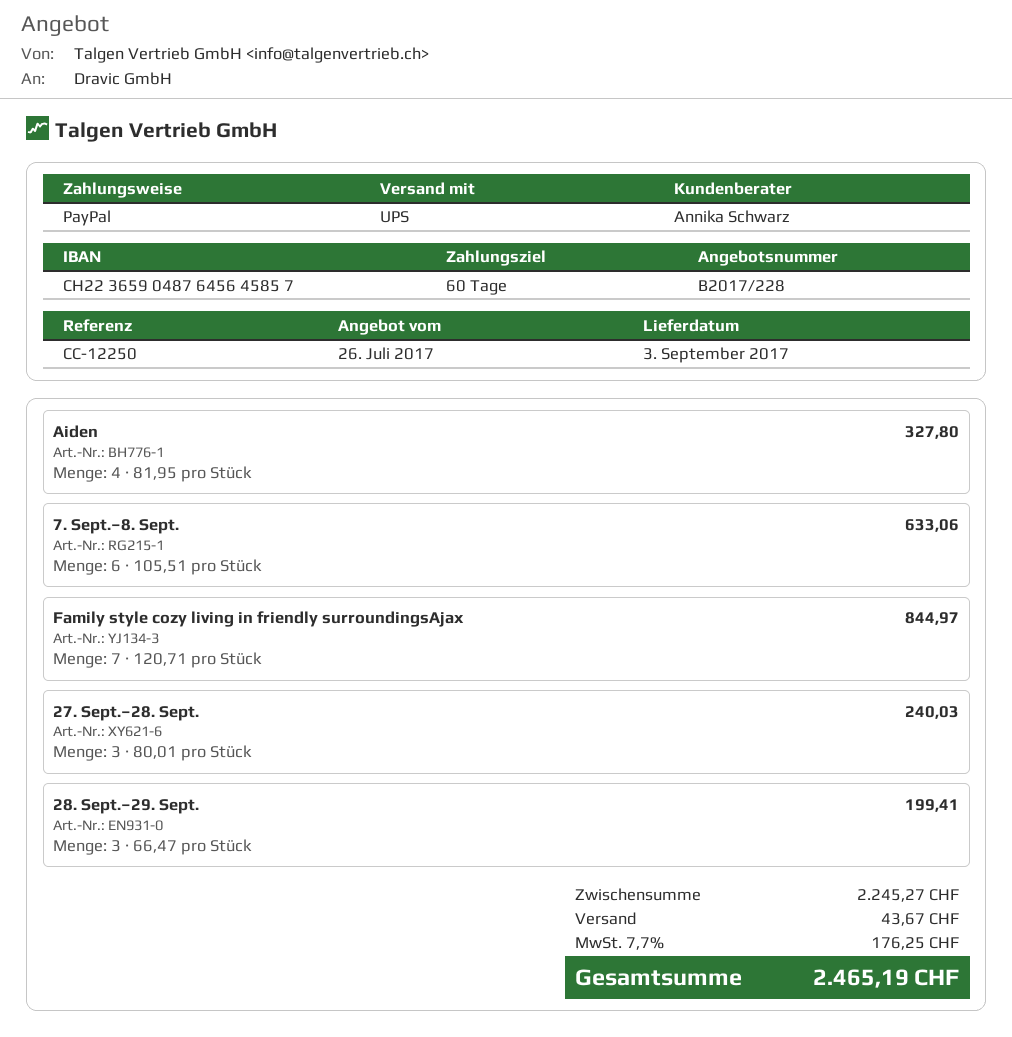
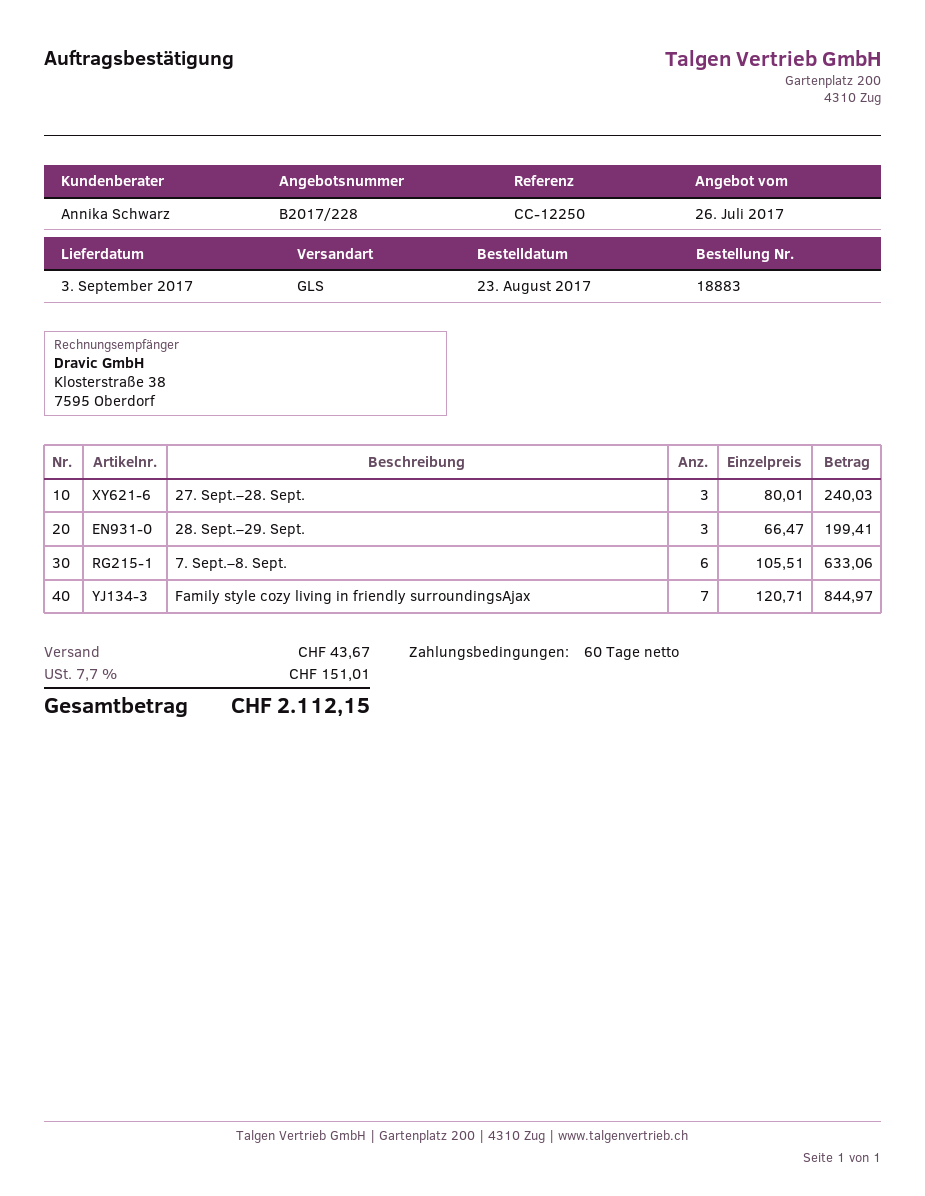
shipping method: UPS -> GLS
Aiden: 4 x 81.95 = 327.80 -> none
tax: 7.7% = 176.25 -> 7.7% = 151.01
total: 2465.19 -> 2112.15

